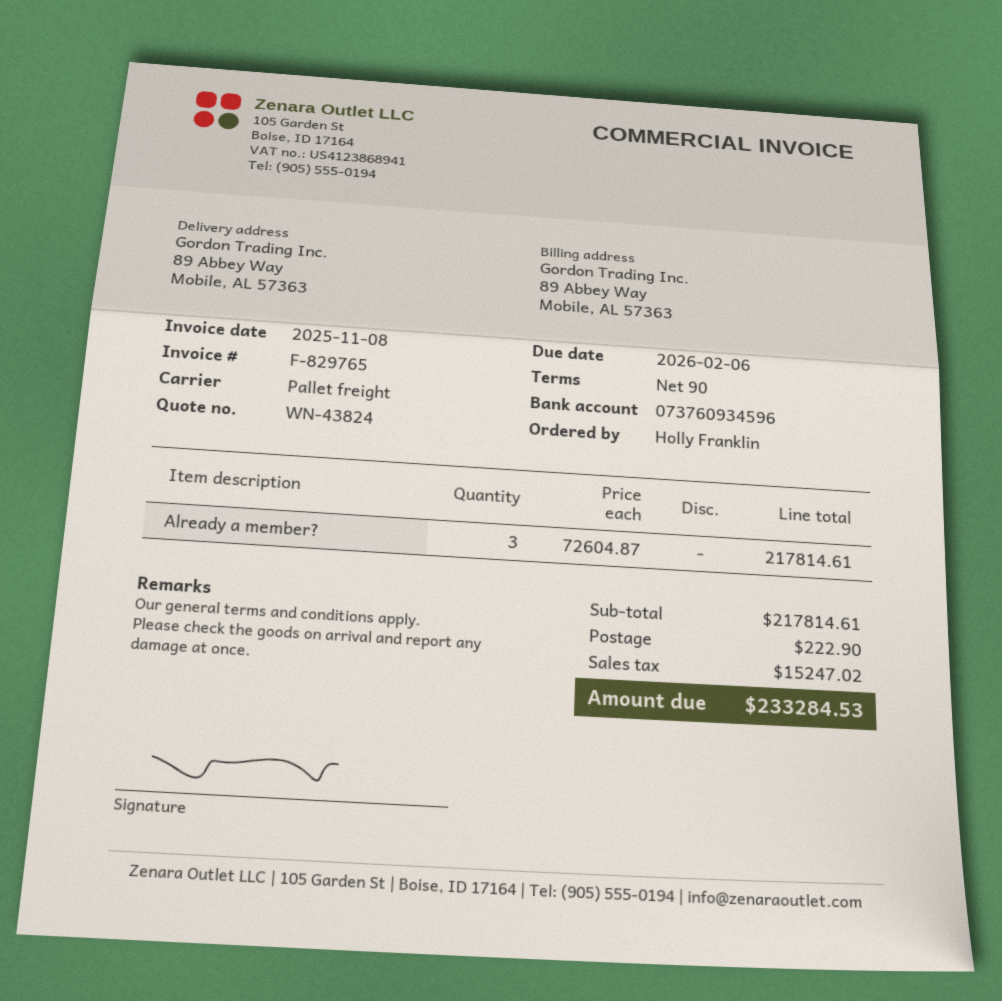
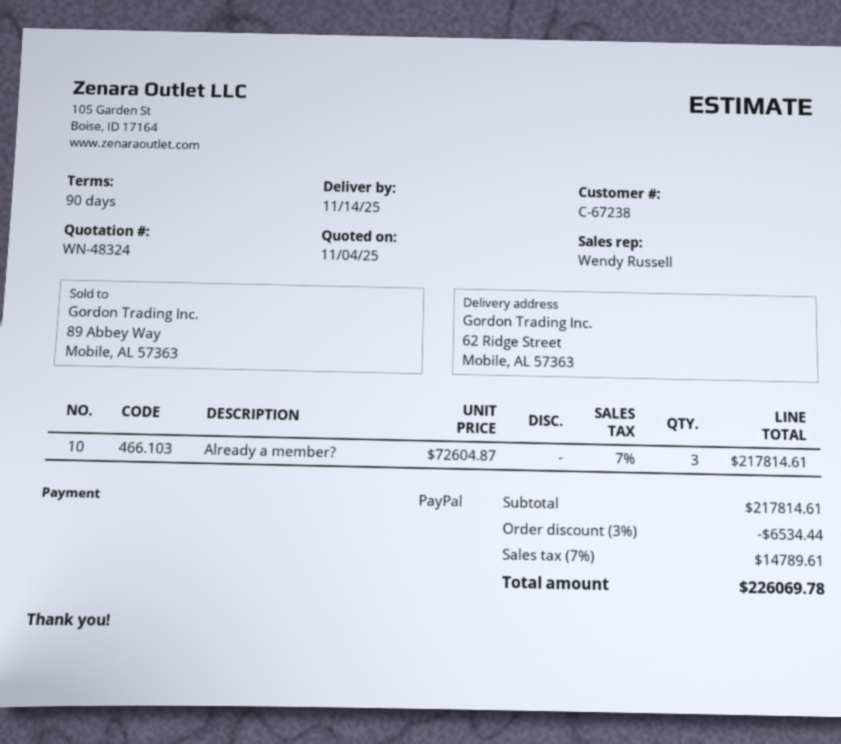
quote number: WN-43824 -> WN-48324
ship to: 89 Abbey Way, Mobile, AL 57363 -> 62 Ridge Street, Mobile, AL 57363
discount: none -> 3% = 6534.44
shipping: 222.90 -> none
tax: 15247.02 -> 14789.61
total: 233284.53 -> 226069.78

